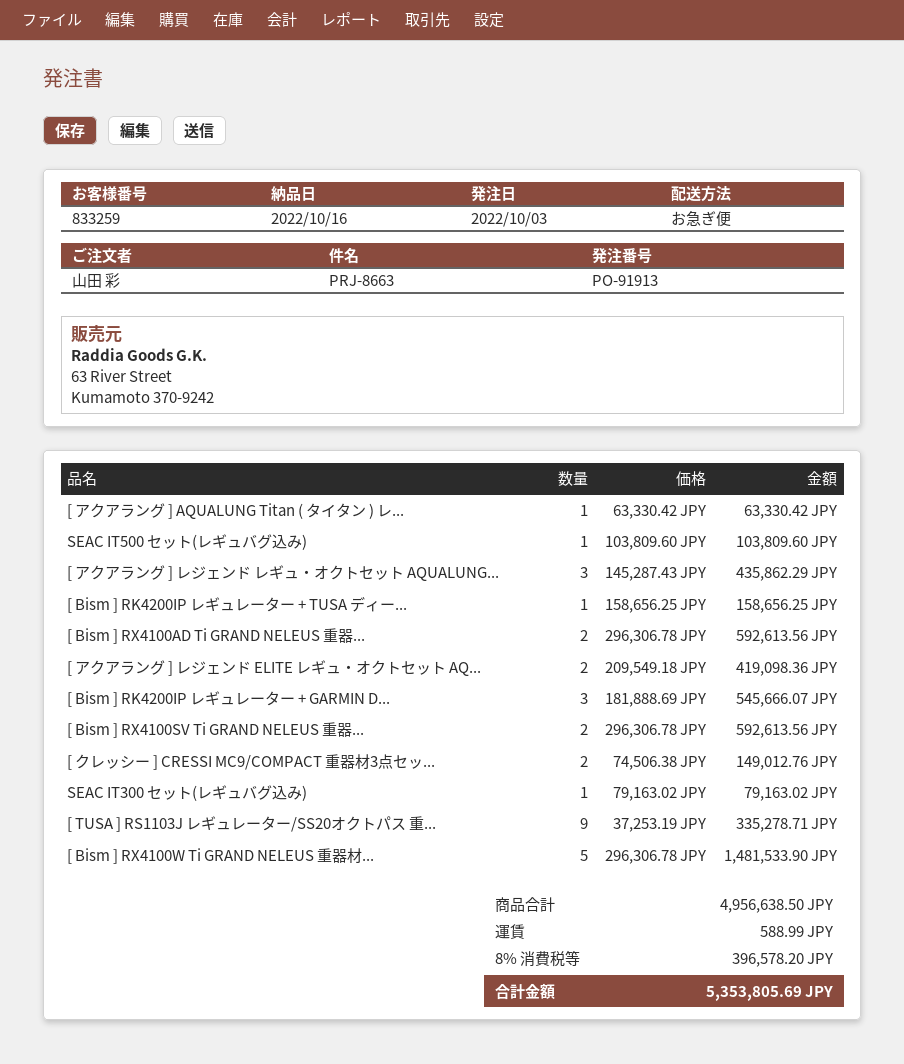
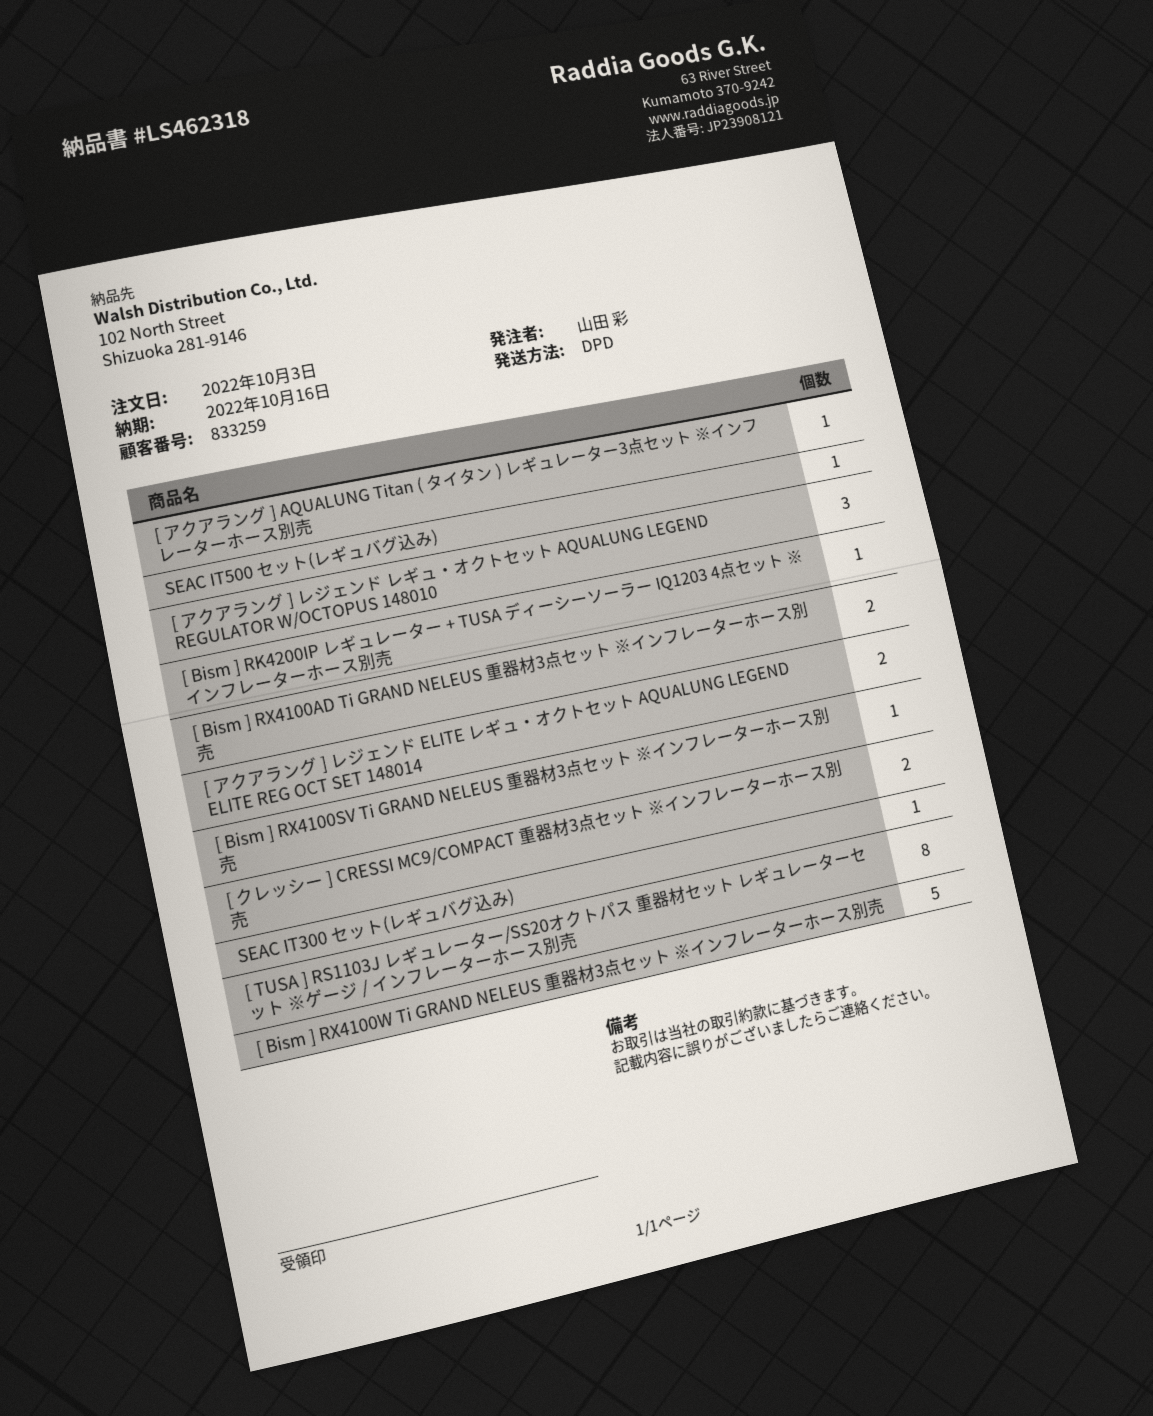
shipping method: express -> DPD
[ Bism ] RK4200IP レギュレーター + GARMIN D...: 3 -> none
[ Bism ] RX4100SV Ti GRAND NELEUS 重器...: 2 -> 1
[ TUSA ] RS1103J レギュレーター/SS20オクトパス 重...: 9 -> 8

